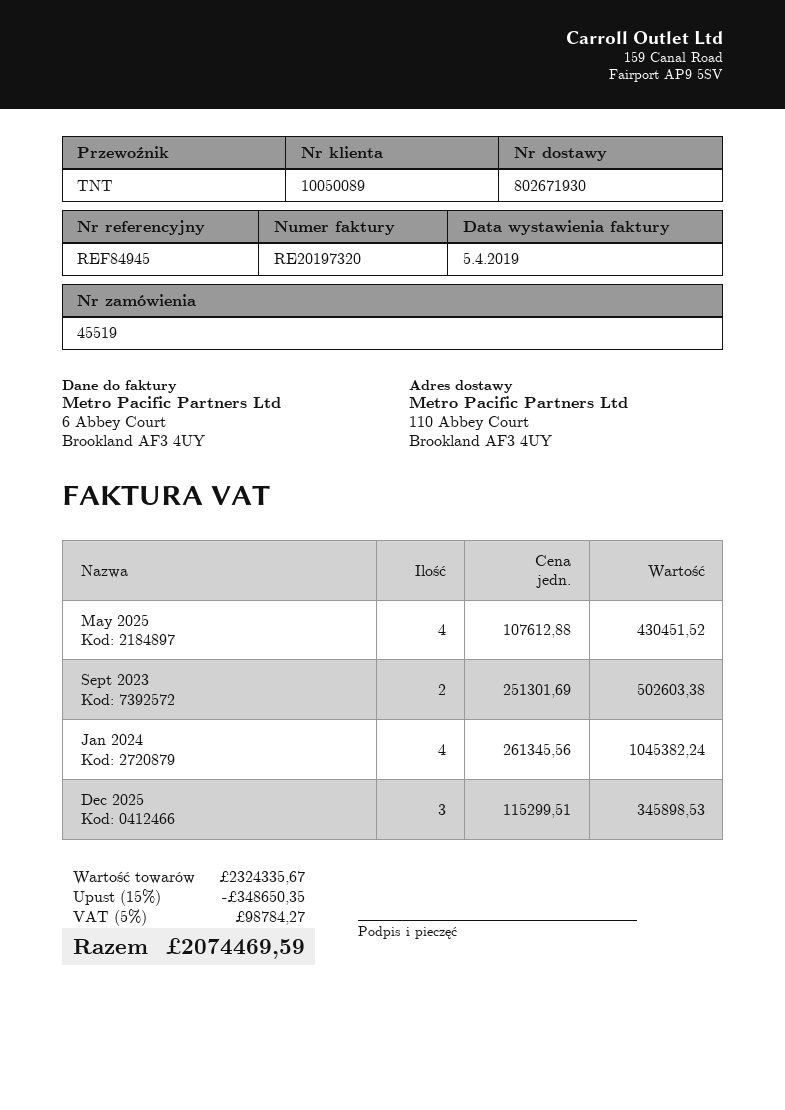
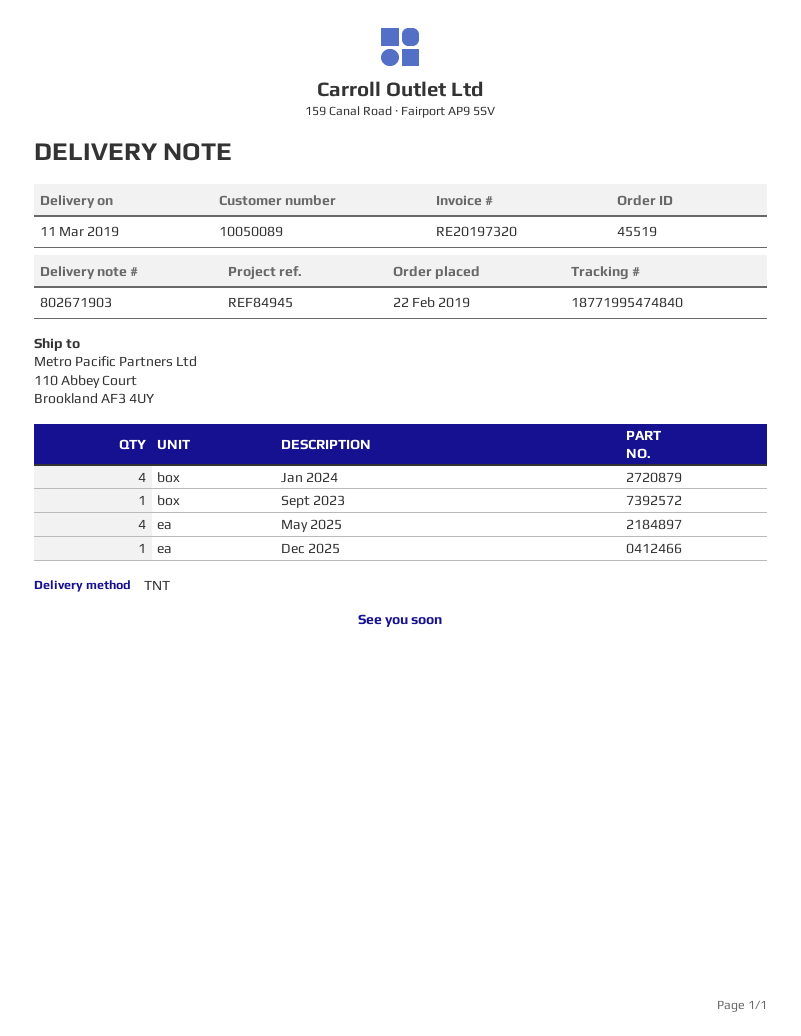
delivery note number: 802671930 -> 802671903
Sept 2023: 2 -> 1
Dec 2025: 3 -> 1

